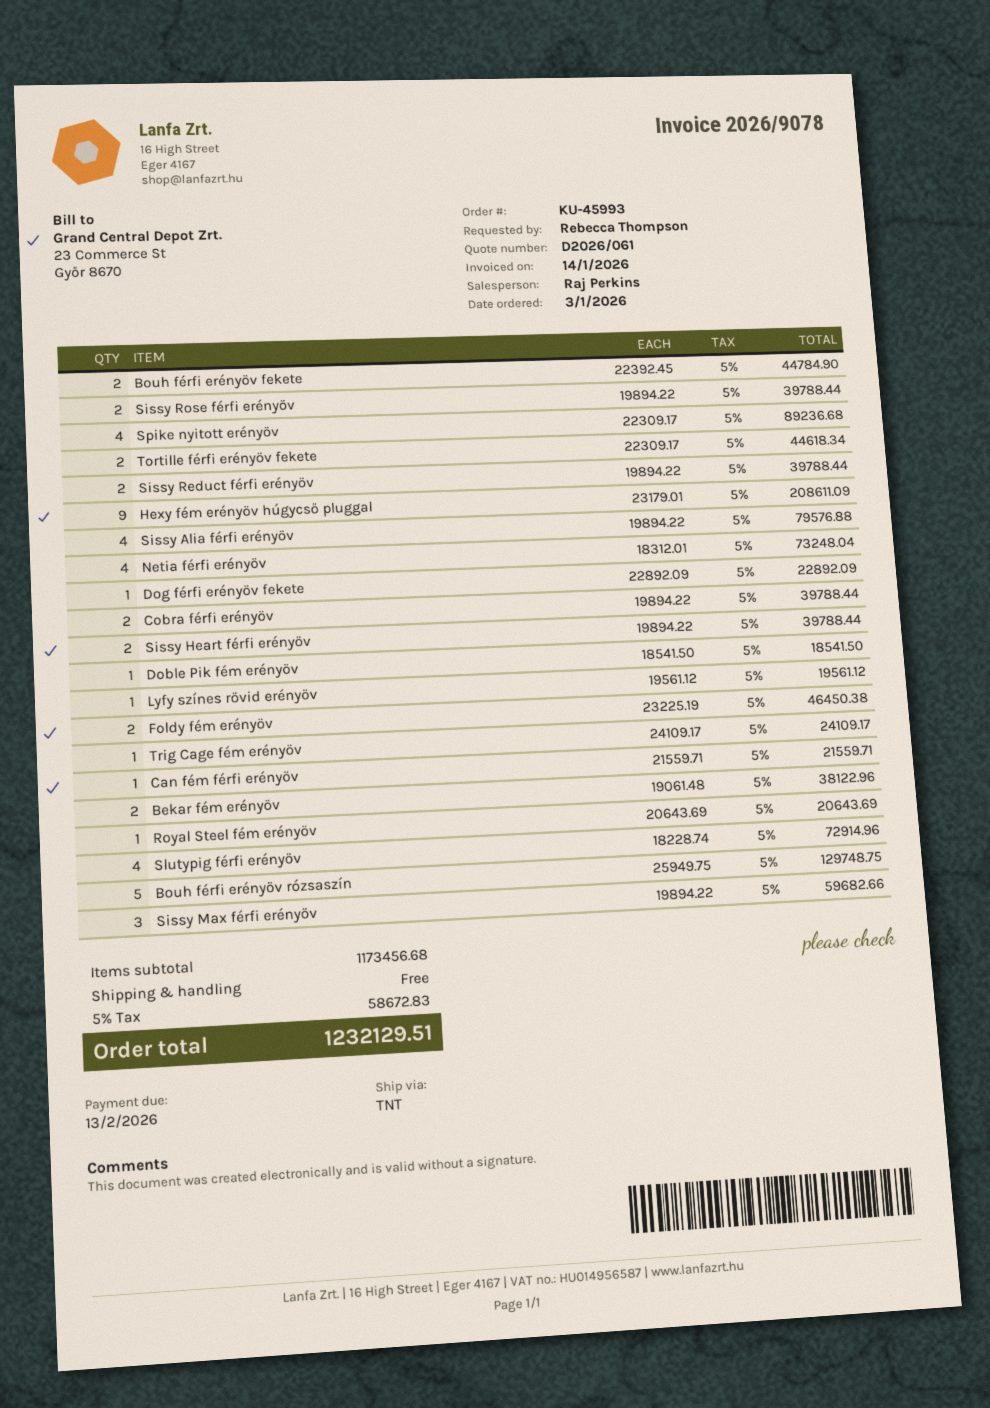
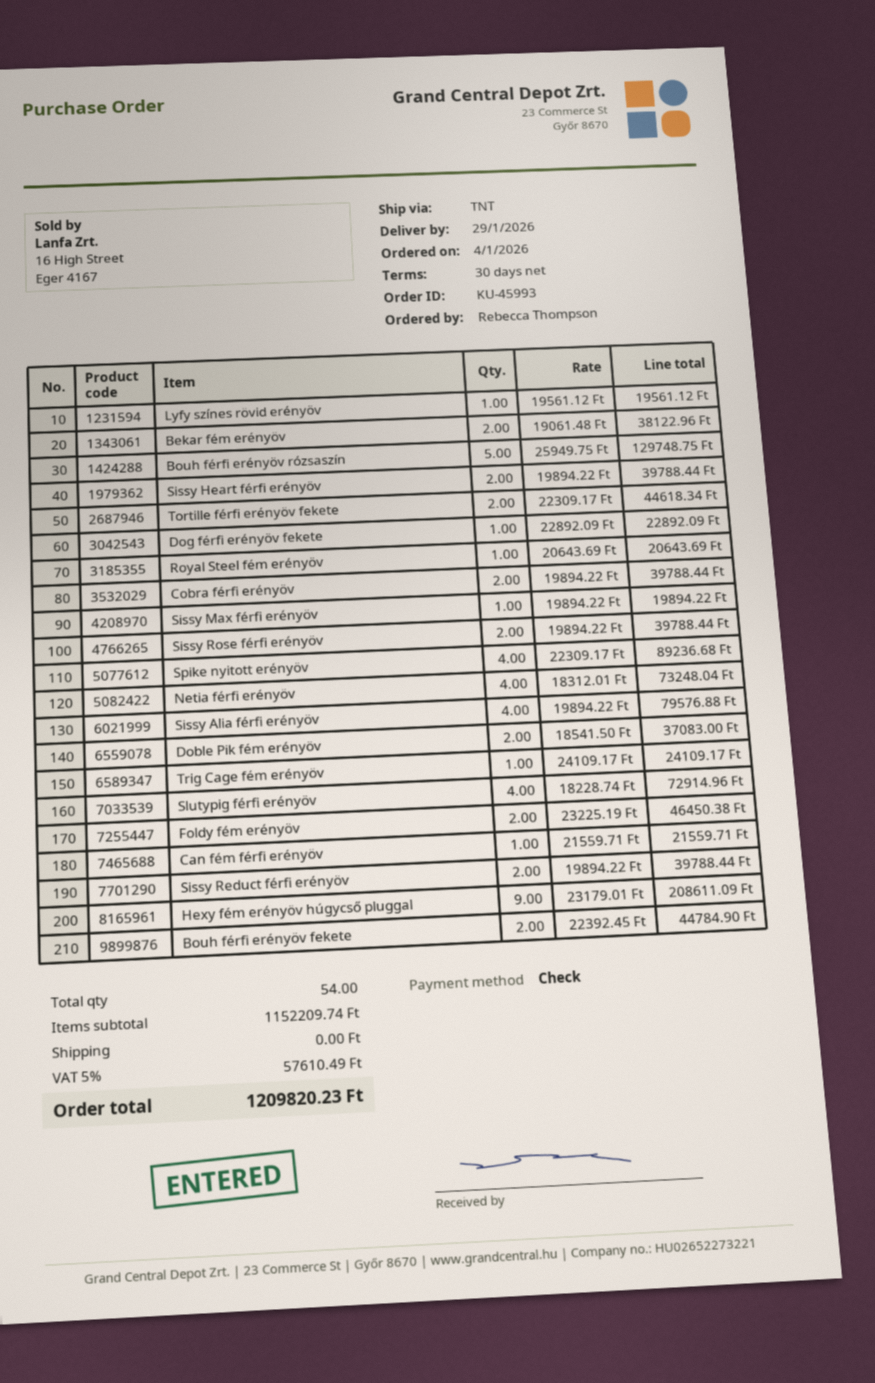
order date: 2026-01-03 -> 2026-01-04
Doble Pik fém erényöv: 1 x 18541.50 = 18541.50 -> 2 x 18541.50 = 37083.00
Sissy Max férfi erényöv: 3 x 19894.22 = 59682.66 -> 1 x 19894.22 = 19894.22
subtotal: 1173456.68 -> 1152209.74
tax: 5% = 58672.83 -> 5% = 57610.49
total: 1232129.51 -> 1209820.23

